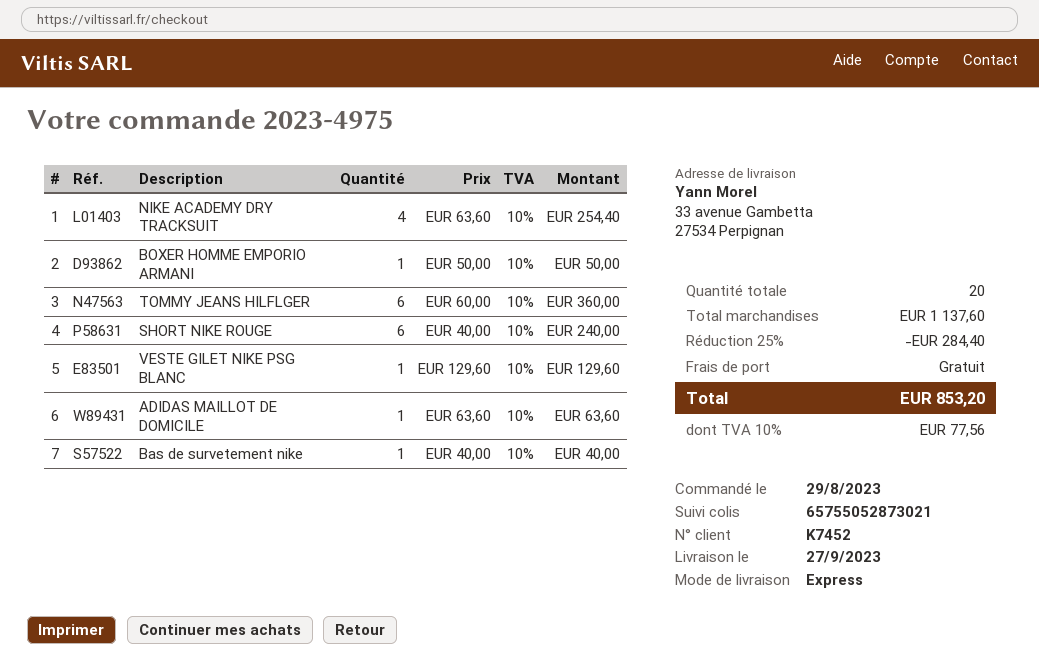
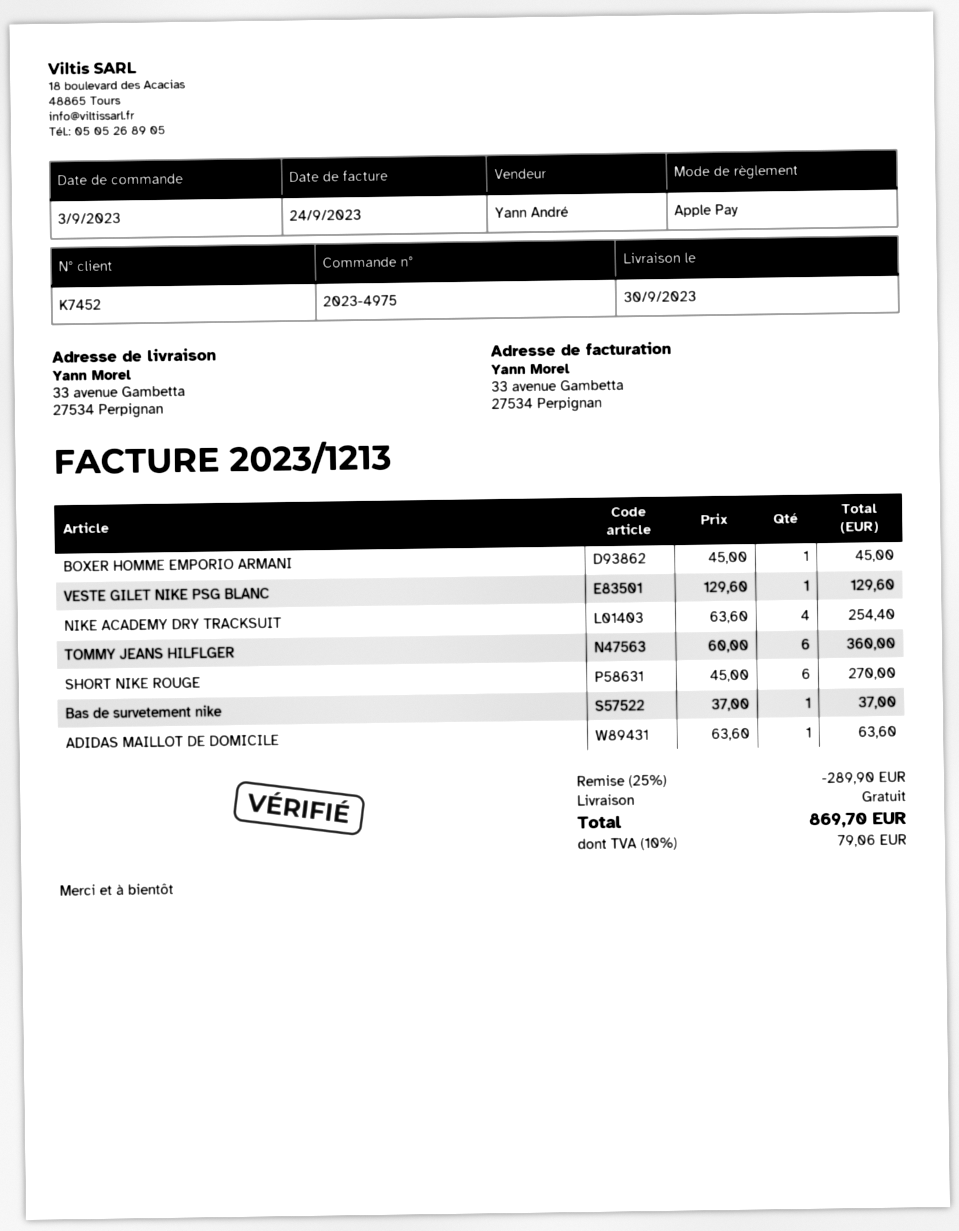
order date: 2023-08-29 -> 2023-09-03
delivery date: 2023-09-27 -> 2023-09-30
BOXER HOMME EMPORIO ARMANI: 1 x 50.00 = 50.00 -> 1 x 45.00 = 45.00
SHORT NIKE ROUGE: 6 x 40.00 = 240.00 -> 6 x 45.00 = 270.00
Bas de survetement nike: 1 x 40.00 = 40.00 -> 1 x 37.00 = 37.00
discount: 25% = 284.40 -> 25% = 289.90
tax: 10% = 77.56 -> 10% = 79.06
total: 853.20 -> 869.70

